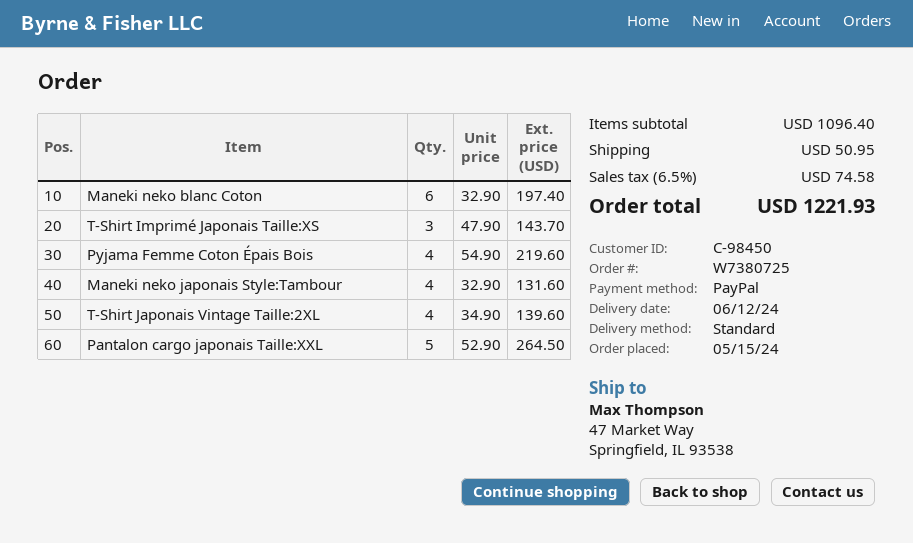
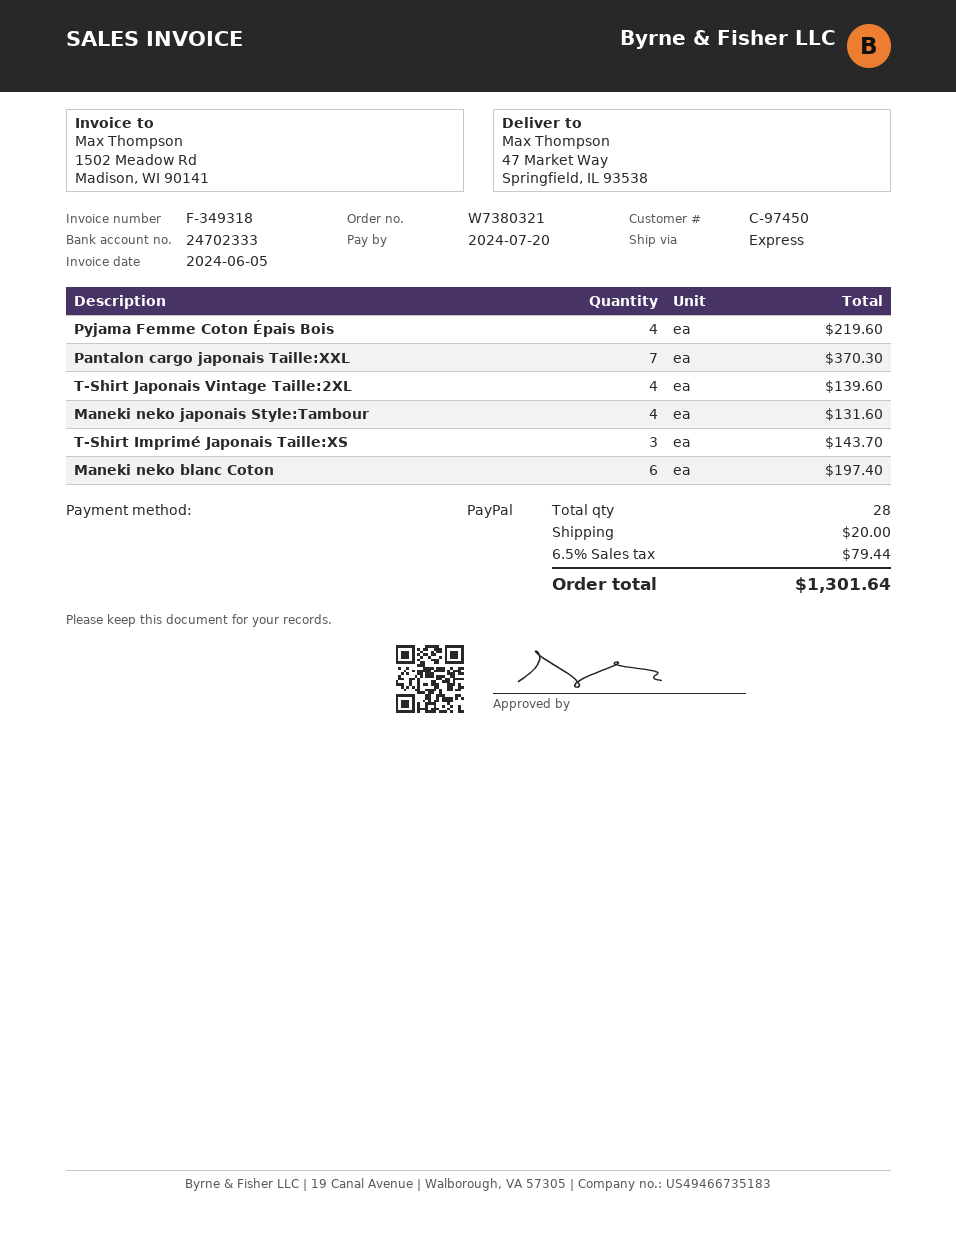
order number: W7380725 -> W7380321
customer number: C-98450 -> C-97450
shipping method: standard -> express
Pantalon cargo japonais Taille:XXL: 5 for 264.50 -> 7 for 370.30
shipping: 50.95 -> 20.00
tax: 6.5% = 74.58 -> 6.5% = 79.44
total: 1221.93 -> 1301.64

